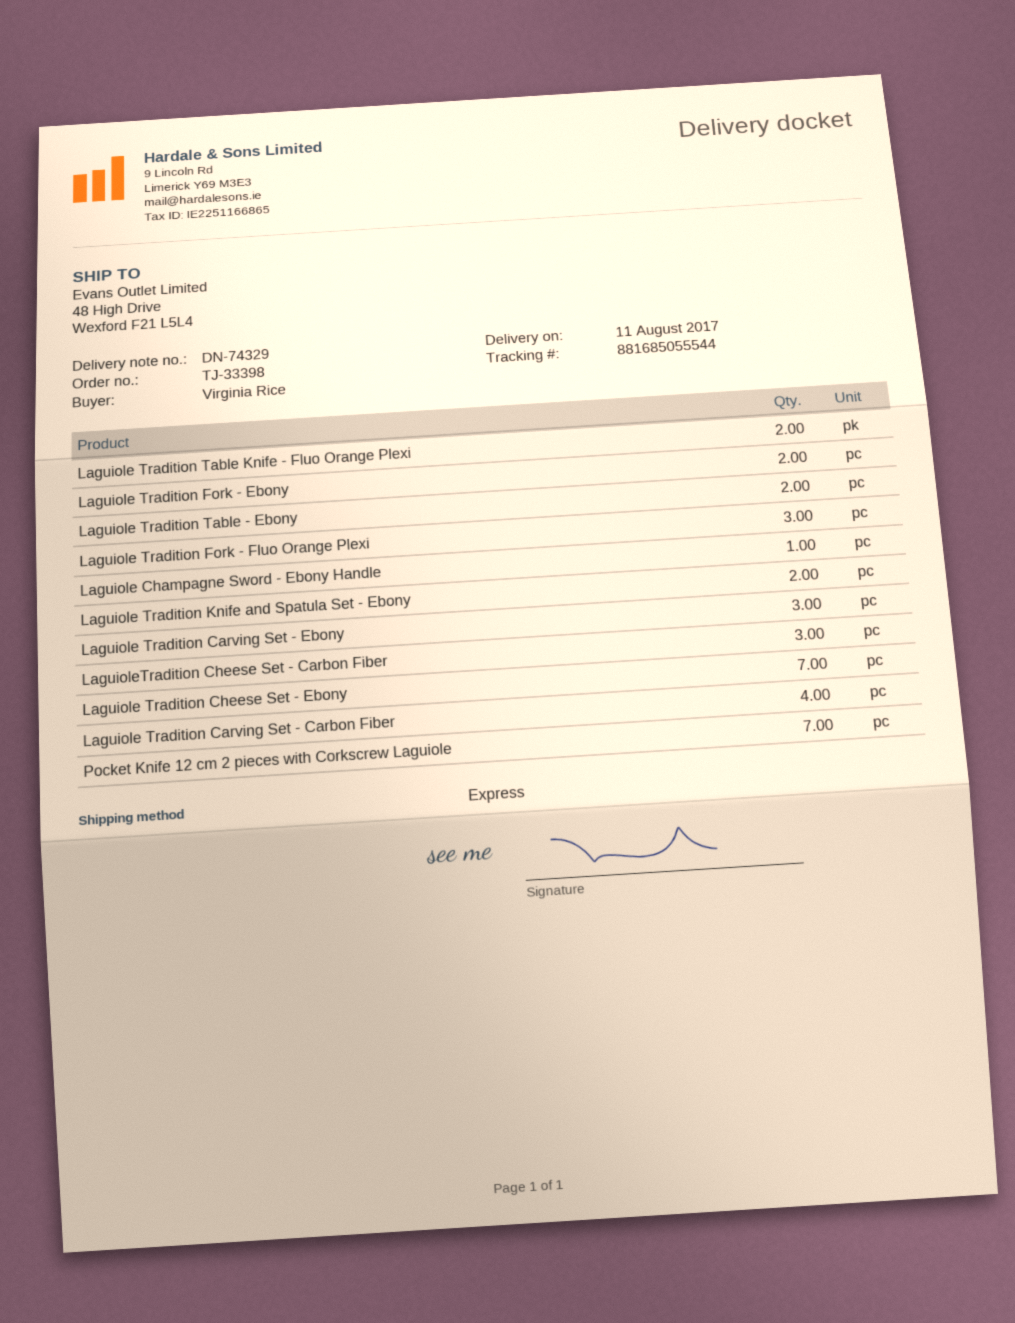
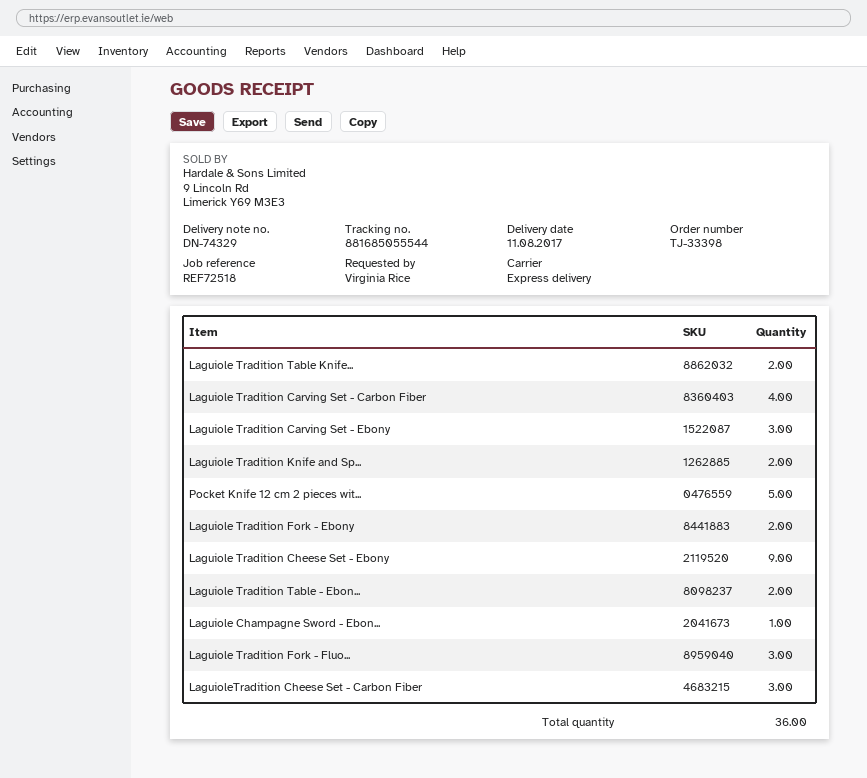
Laguiole Tradition Cheese Set - Ebony: 7 -> 9
Pocket Knife 12 cm 2 pieces with Corkscrew Laguiole: 7 -> 5

